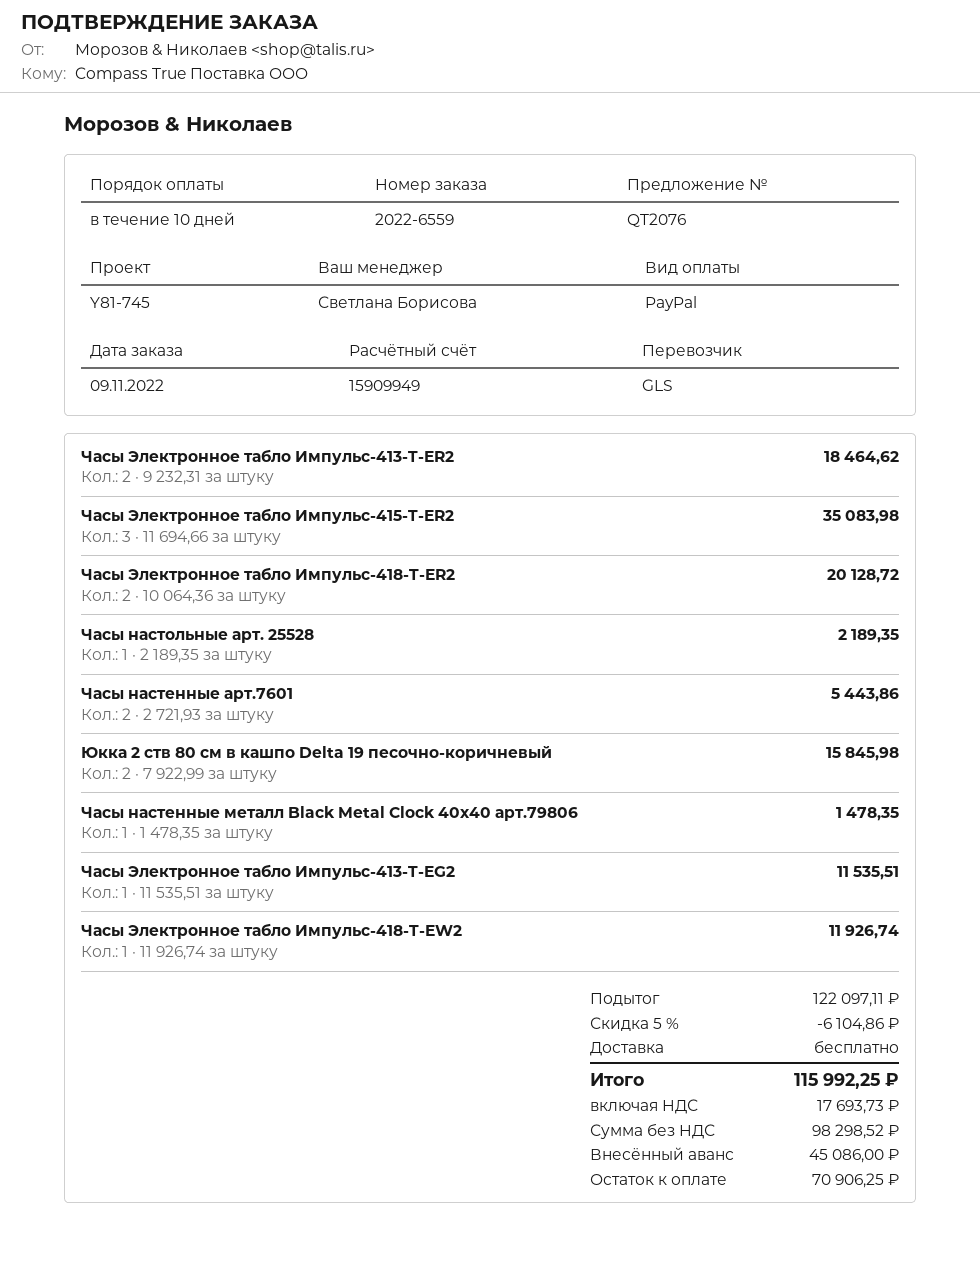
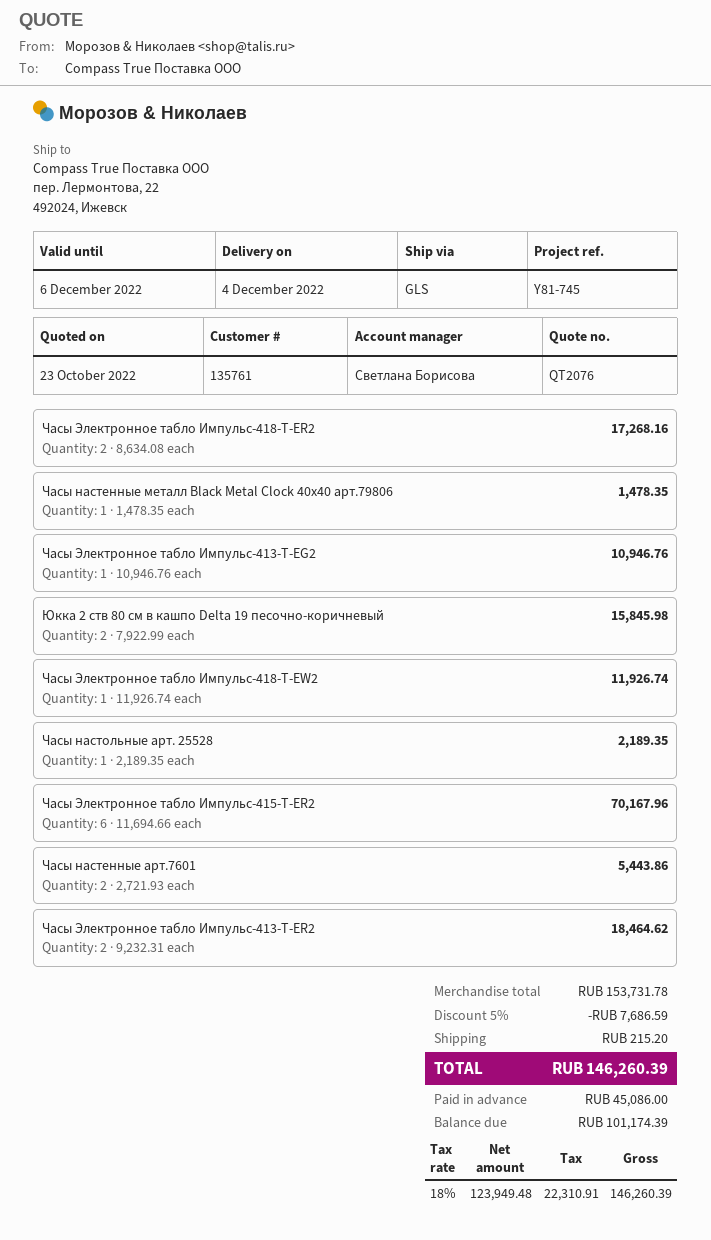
Часы Электронное табло Импульс-415-T-ER2: 3 x 11694.66 = 35083.98 -> 6 x 11694.66 = 70167.96
Часы Электронное табло Импульс-418-T-ER2: 2 x 10064.36 = 20128.72 -> 2 x 8634.08 = 17268.16
Часы Электронное табло Импульс-413-T-EG2: 1 x 11535.51 = 11535.51 -> 1 x 10946.76 = 10946.76
subtotal: 122097.11 -> 153731.78
discount: 5% = 6104.86 -> 5% = 7686.59
shipping: 0.00 -> 215.20
net: 98298.52 -> 123949.48
tax: 17693.73 -> 22310.91
total: 115992.25 -> 146260.39
balance: 70906.25 -> 101174.39

